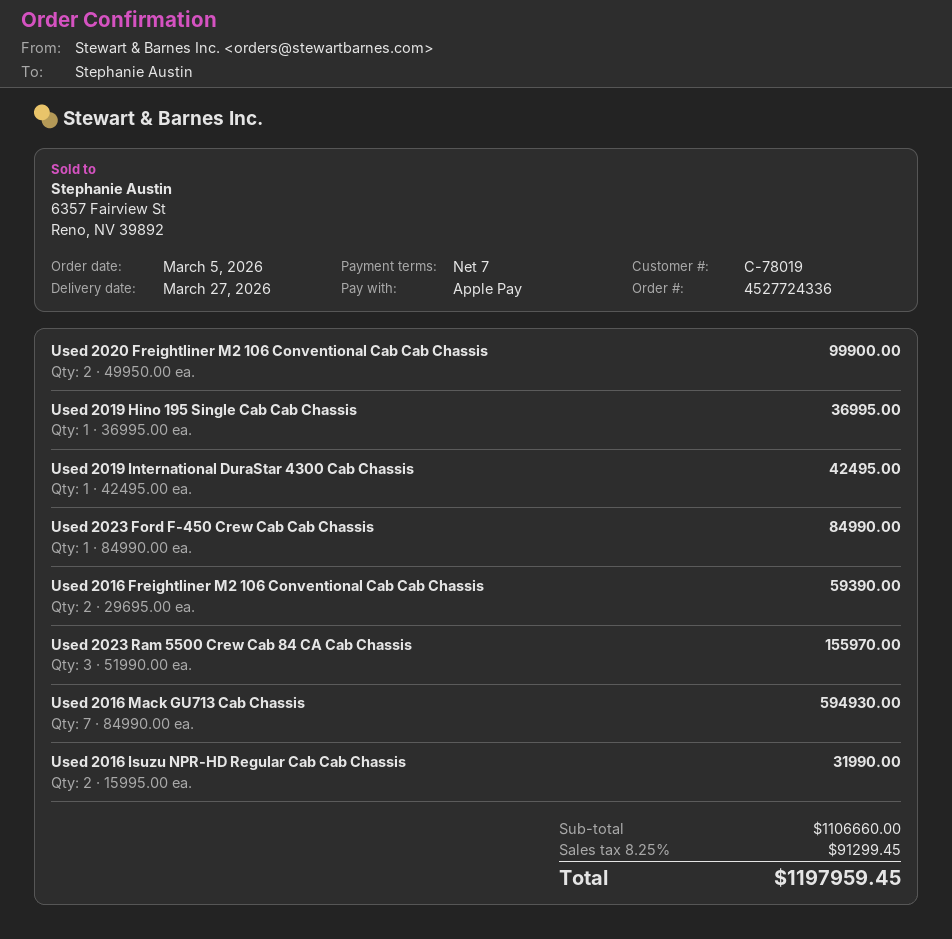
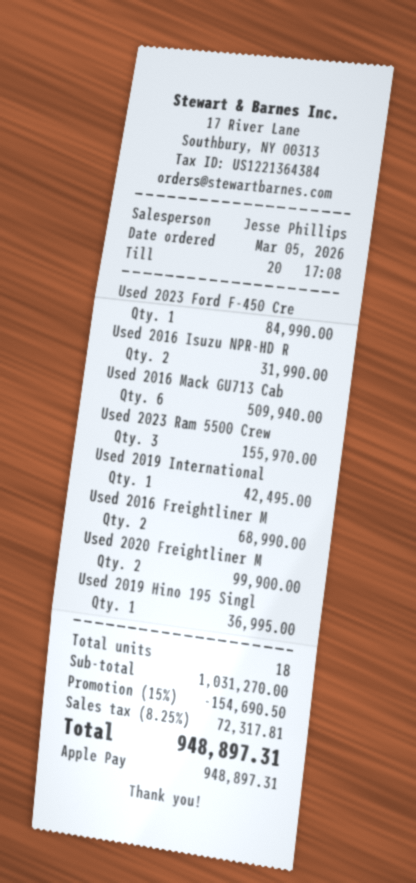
Used 2016 Freightliner M2 106 Conventional Cab Cab Chassis: 2 for 59390.00 -> 2 for 68990.00
Used 2016 Mack GU713 Cab Chassis: 7 for 594930.00 -> 6 for 509940.00
subtotal: 1106660.00 -> 1031270.00
discount: none -> 15% = 154690.50
tax: 8.25% = 91299.45 -> 8.25% = 72317.81
total: 1197959.45 -> 948897.31

